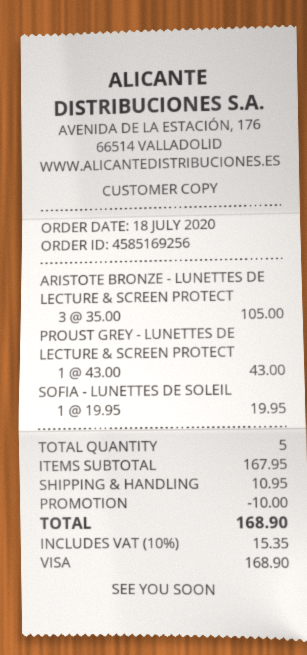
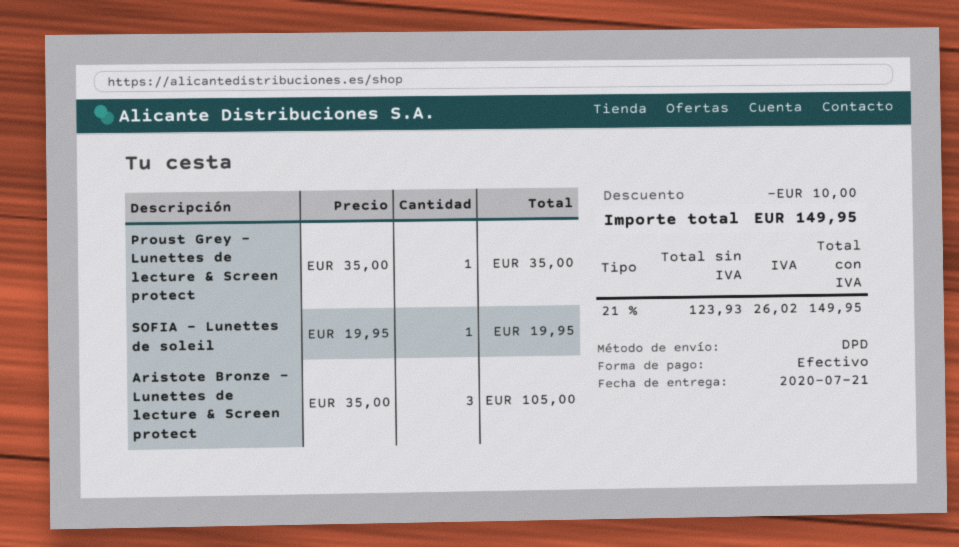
payment method: Visa -> cash
PROUST GREY - LUNETTES DE LECTURE & SCREEN PROTECT: 1 x 43.00 = 43.00 -> 1 x 35.00 = 35.00
shipping: 10.95 -> none
tax: 10% = 15.35 -> 21% = 26.02
total: 168.90 -> 149.95

